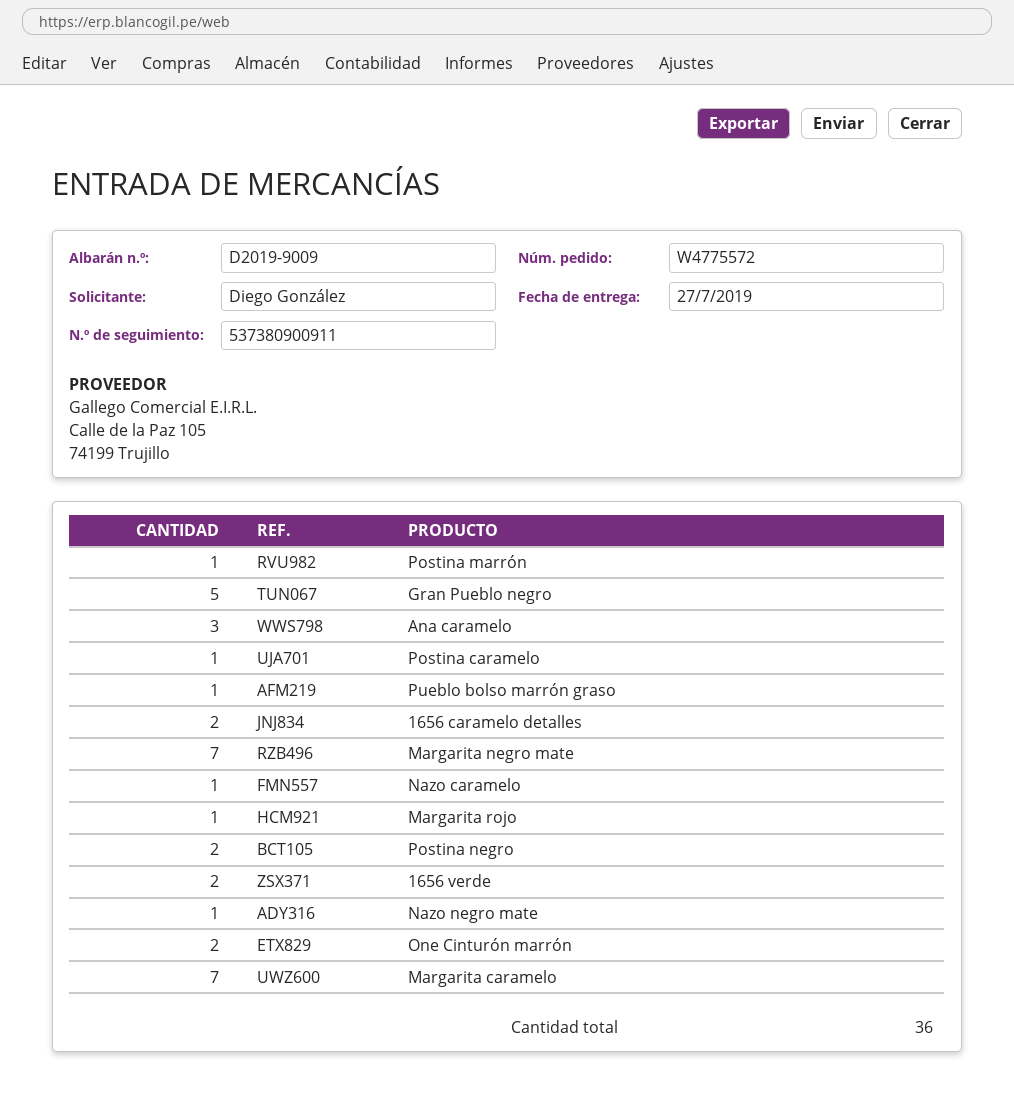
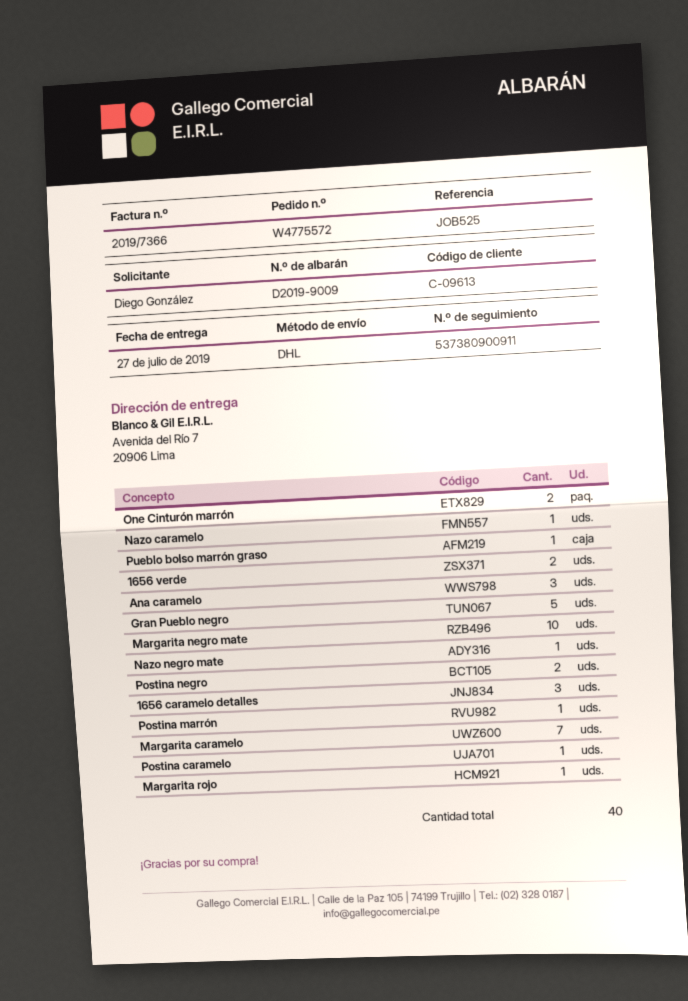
1656 caramelo detalles: 2 -> 3
Margarita negro mate: 7 -> 10
total quantity: 36 -> 40

